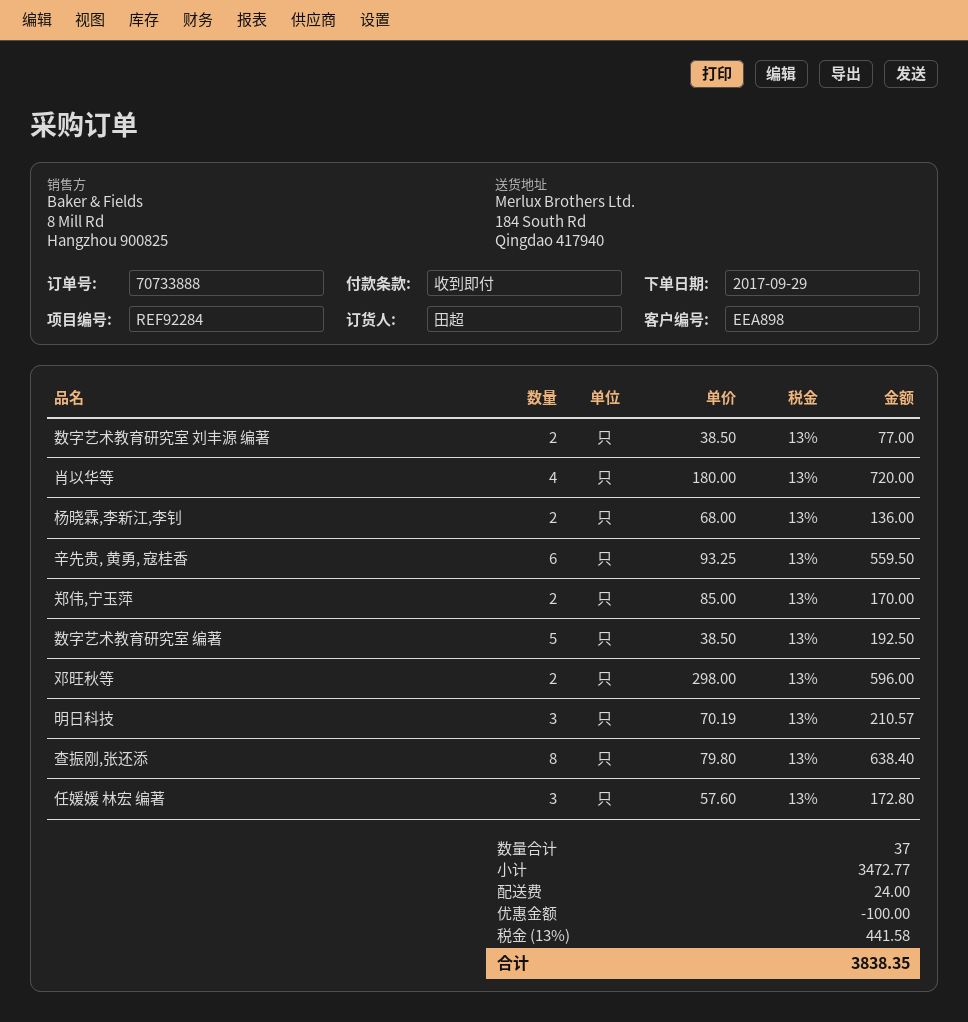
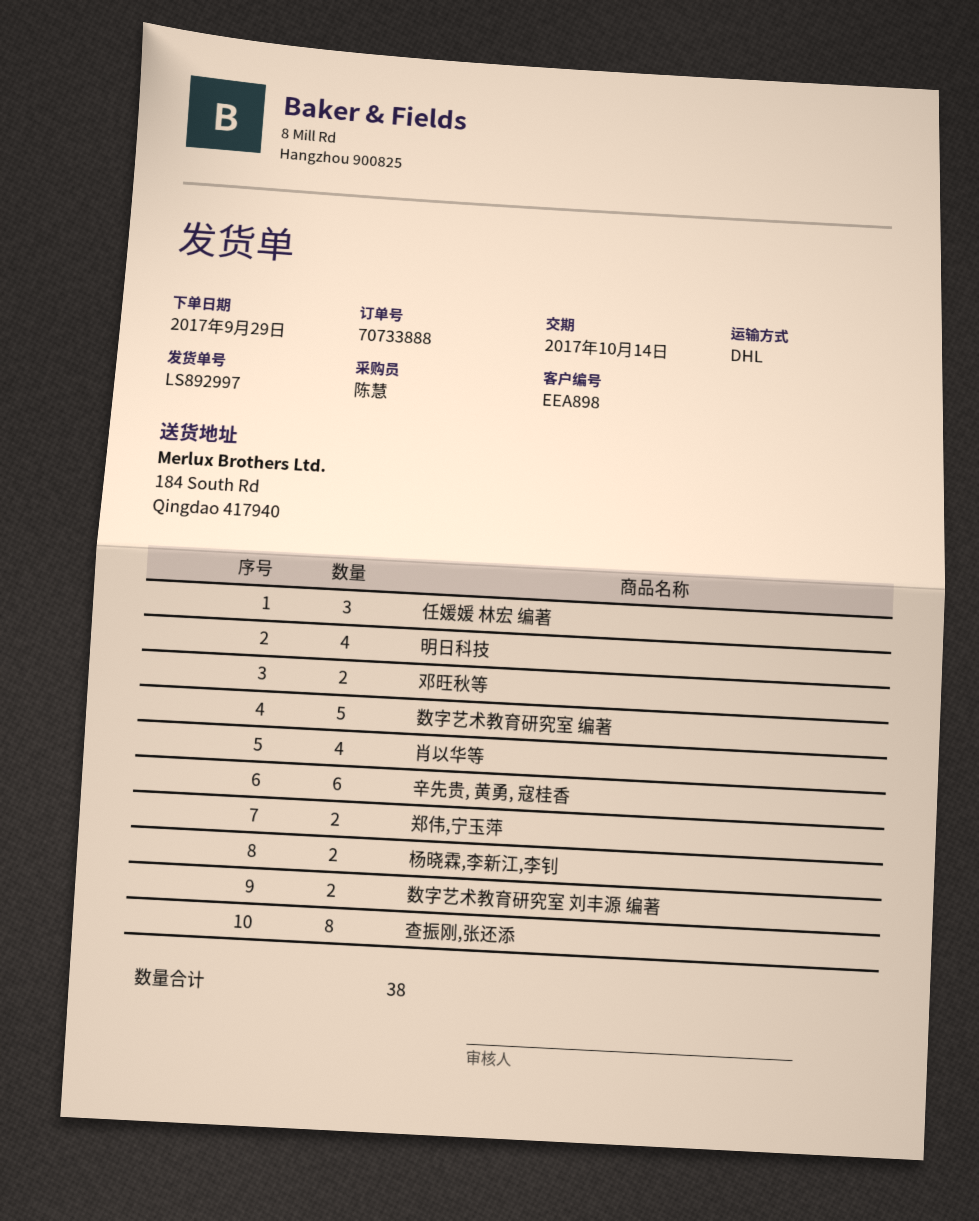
ordered by: 田超 -> 陈慧
明日科技: 3 -> 4
total quantity: 37 -> 38

